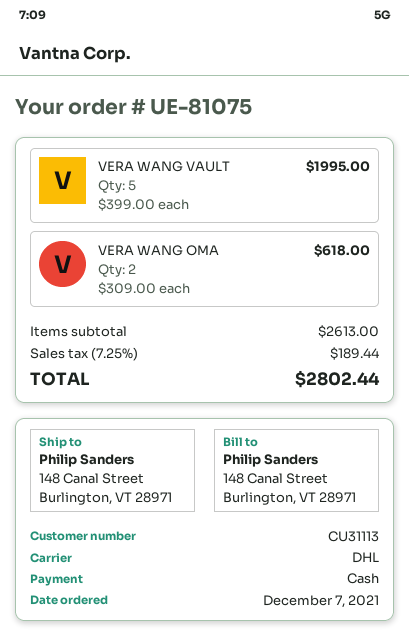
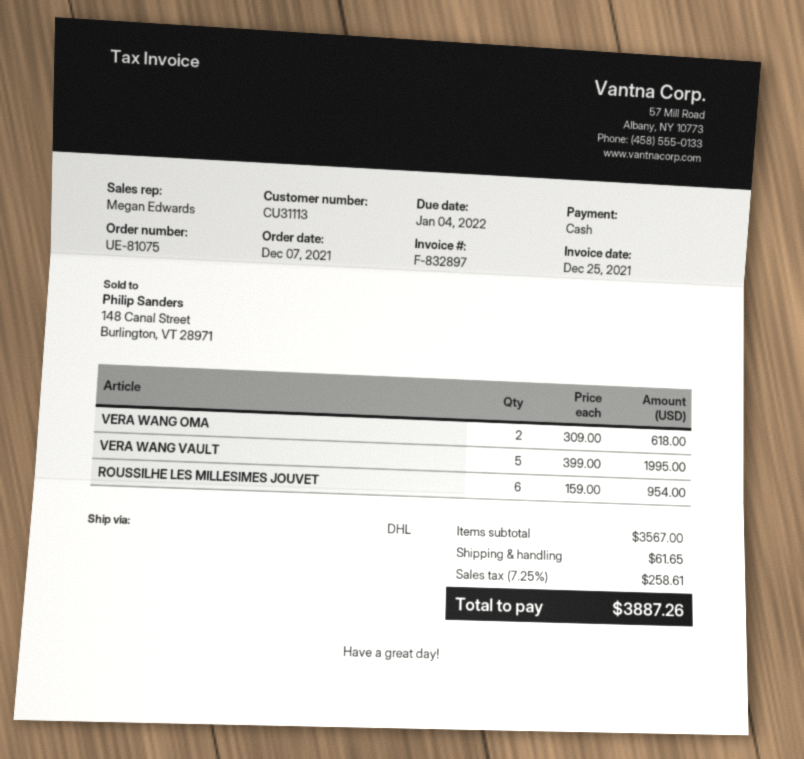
ROUSSILHE LES MILLESIMES JOUVET: none -> 6 x 159.00 = 954.00
subtotal: 2613.00 -> 3567.00
shipping: none -> 61.65
tax: 7.25% = 189.44 -> 7.25% = 258.61
total: 2802.44 -> 3887.26

